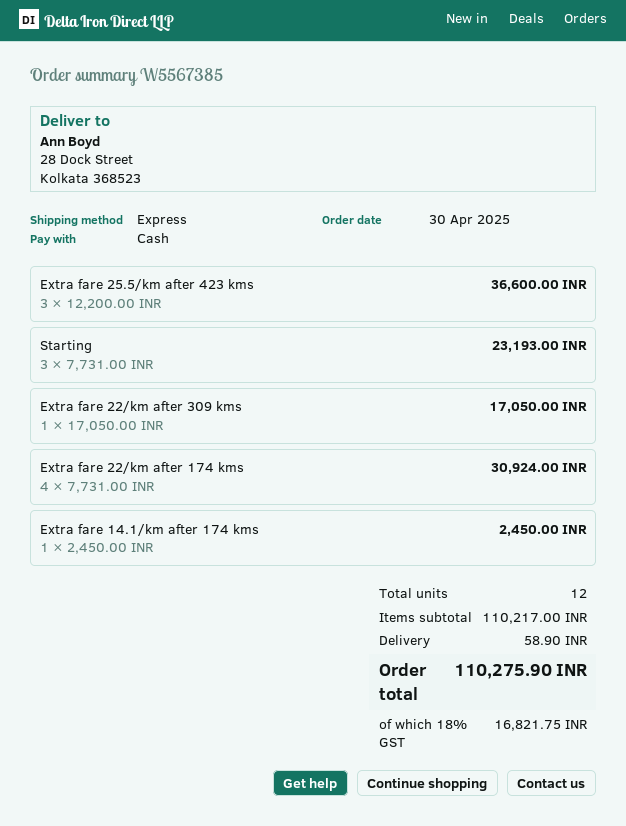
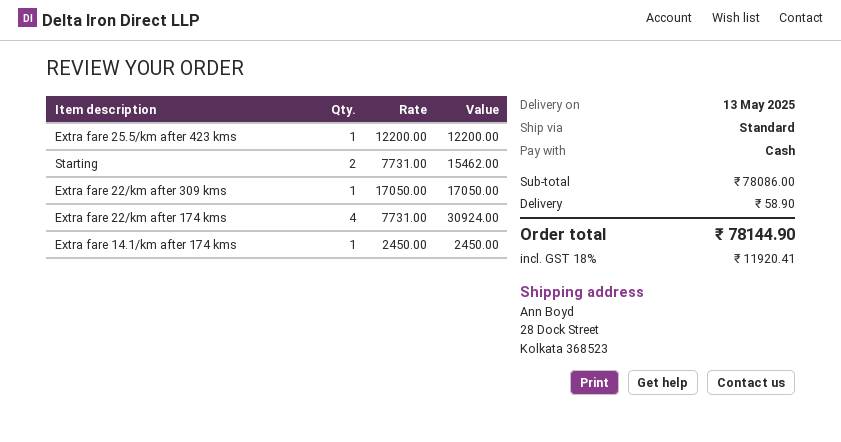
shipping method: express -> standard
Extra fare 25.5/km after 423 kms: 3 x 12200.00 = 36600.00 -> 1 x 12200.00 = 12200.00
Starting: 3 x 7731.00 = 23193.00 -> 2 x 7731.00 = 15462.00
subtotal: 110217.00 -> 78086.00
tax: 18% = 16821.75 -> 18% = 11920.41
total: 110275.90 -> 78144.90

